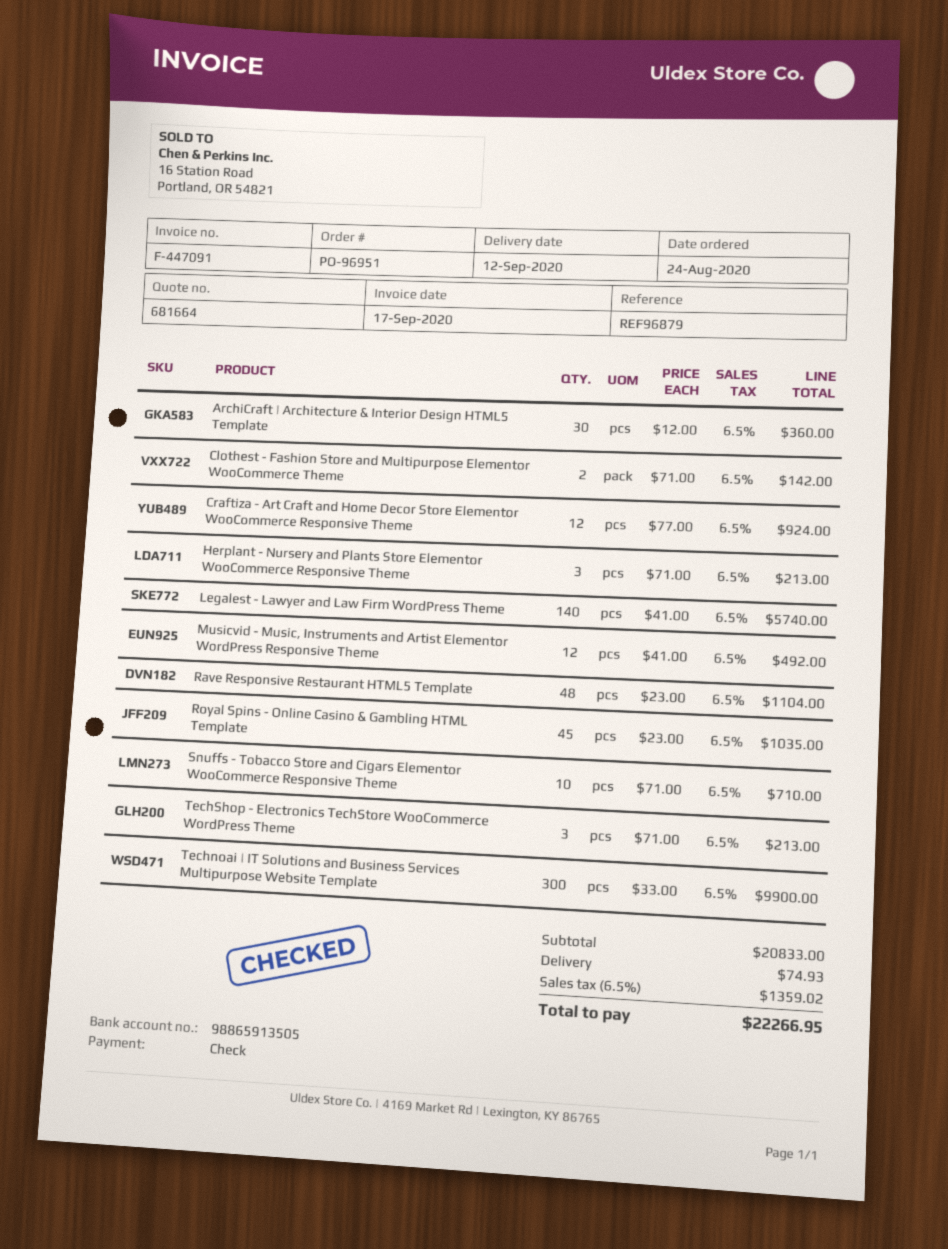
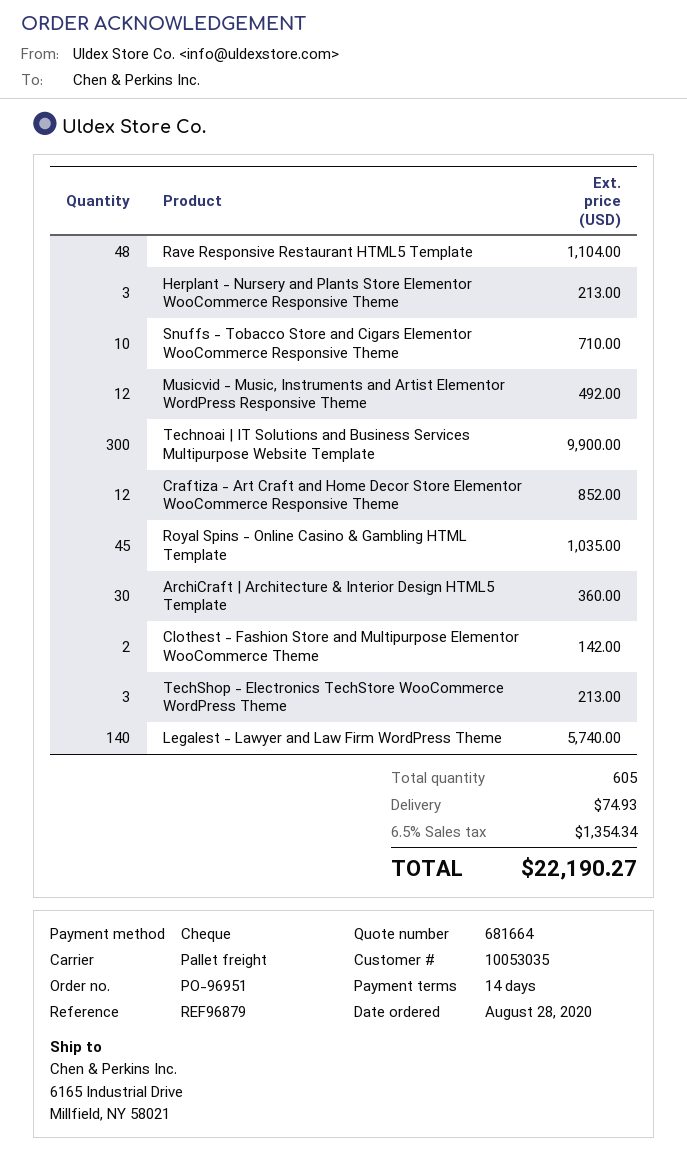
order date: 2020-08-24 -> 2020-08-28
Craftiza - Art Craft and Home Decor Store Elementor WooCommerce Responsive Theme: 12 for 924.00 -> 12 for 852.00
tax: 6.5% = 1359.02 -> 6.5% = 1354.34
total: 22266.95 -> 22190.27

